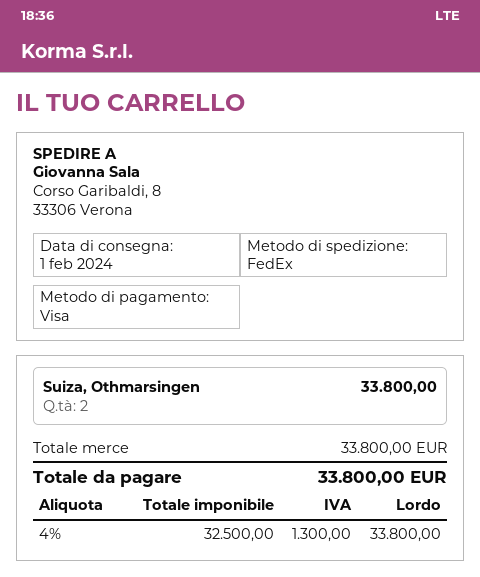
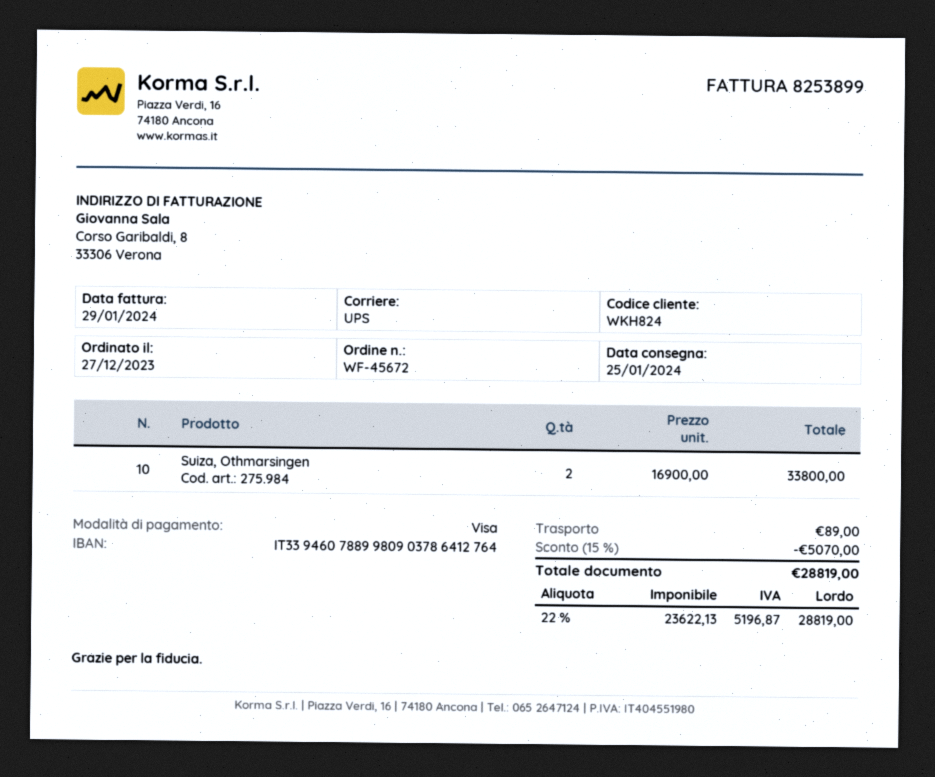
delivery date: 2024-02-01 -> 2024-01-25
shipping method: FedEx -> UPS
discount: none -> 15% = 5070.00
shipping: none -> 89.00
net: 32500.00 -> 23622.13
tax: 4% = 1300.00 -> 22% = 5196.87
total: 33800.00 -> 28819.00

